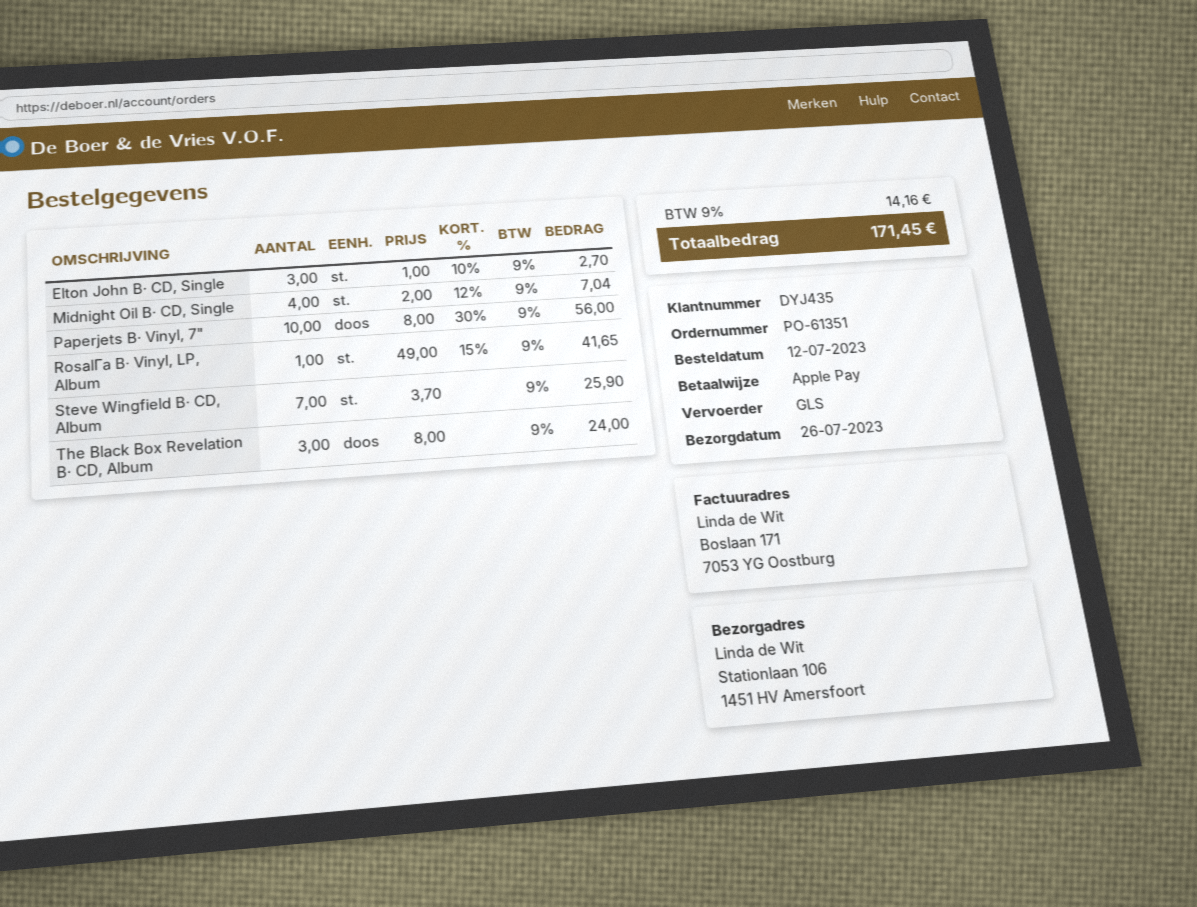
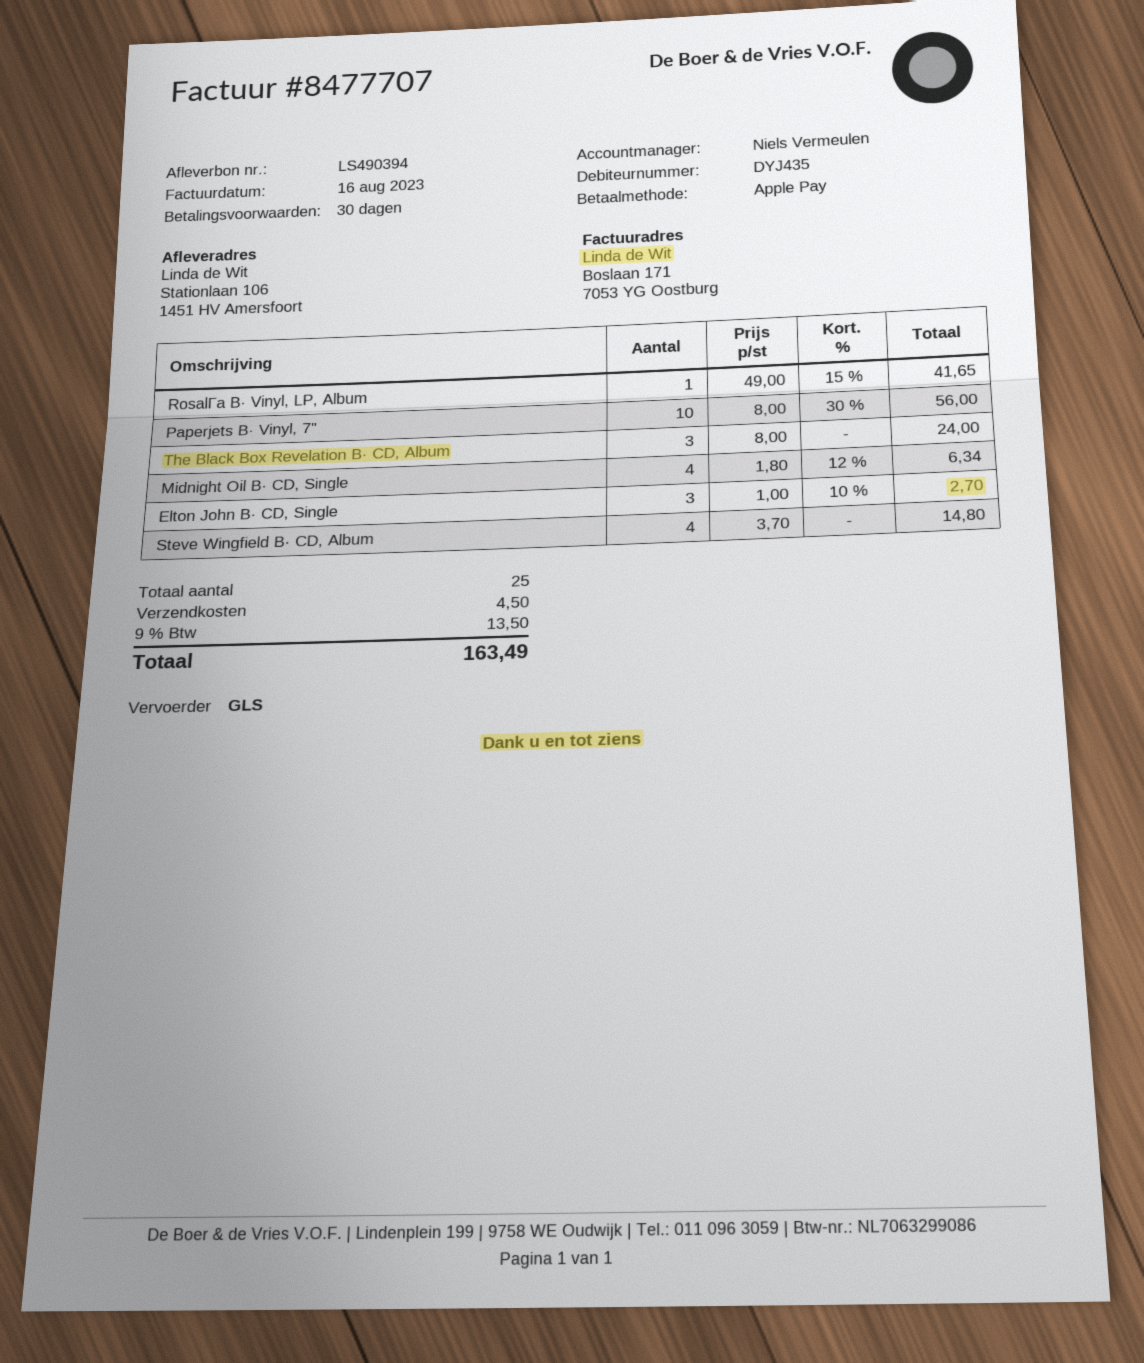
Midnight Oil Β· CD, Single: 4 x 2.00 - 12% = 7.04 -> 4 x 1.80 - 12% = 6.34
Steve Wingfield Β· CD, Album: 7 x 3.70 = 25.90 -> 4 x 3.70 = 14.80
shipping: none -> 4.50
tax: 9% = 14.16 -> 9% = 13.50
total: 171.45 -> 163.49

